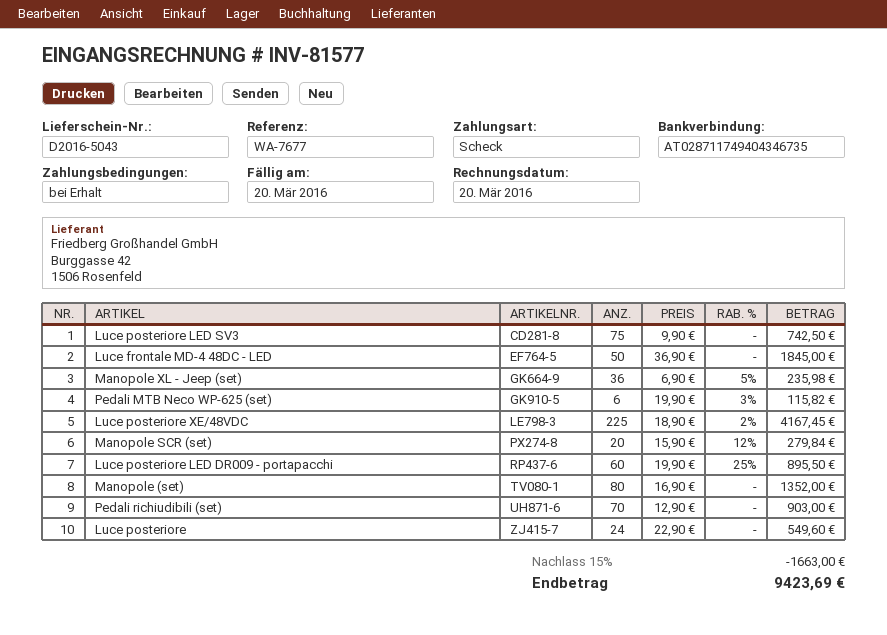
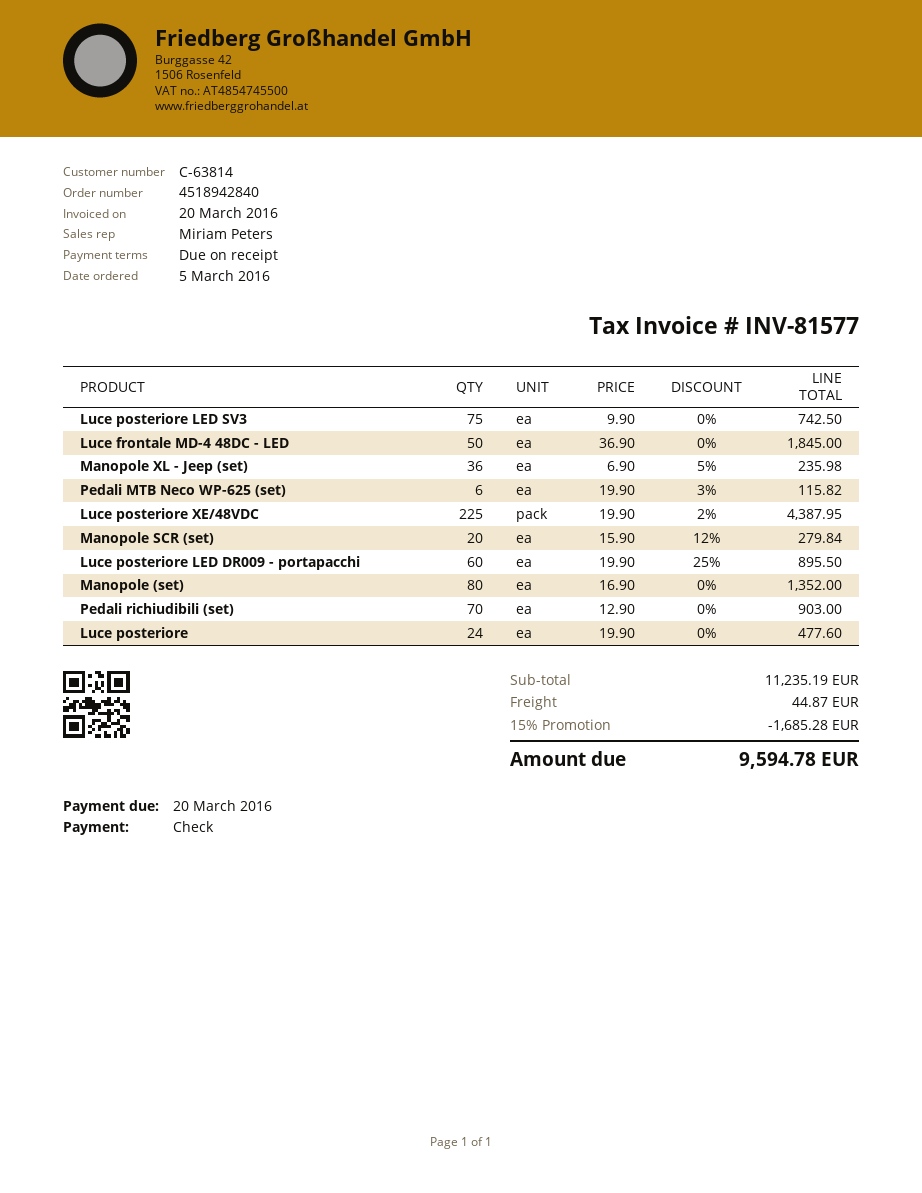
Luce posteriore XE/48VDC: 225 x 18.90 - 2% = 4167.45 -> 225 x 19.90 - 2% = 4387.95
Luce posteriore: 24 x 22.90 = 549.60 -> 24 x 19.90 = 477.60
discount: 15% = 1663.00 -> 15% = 1685.28
shipping: none -> 44.87
total: 9423.69 -> 9594.78

